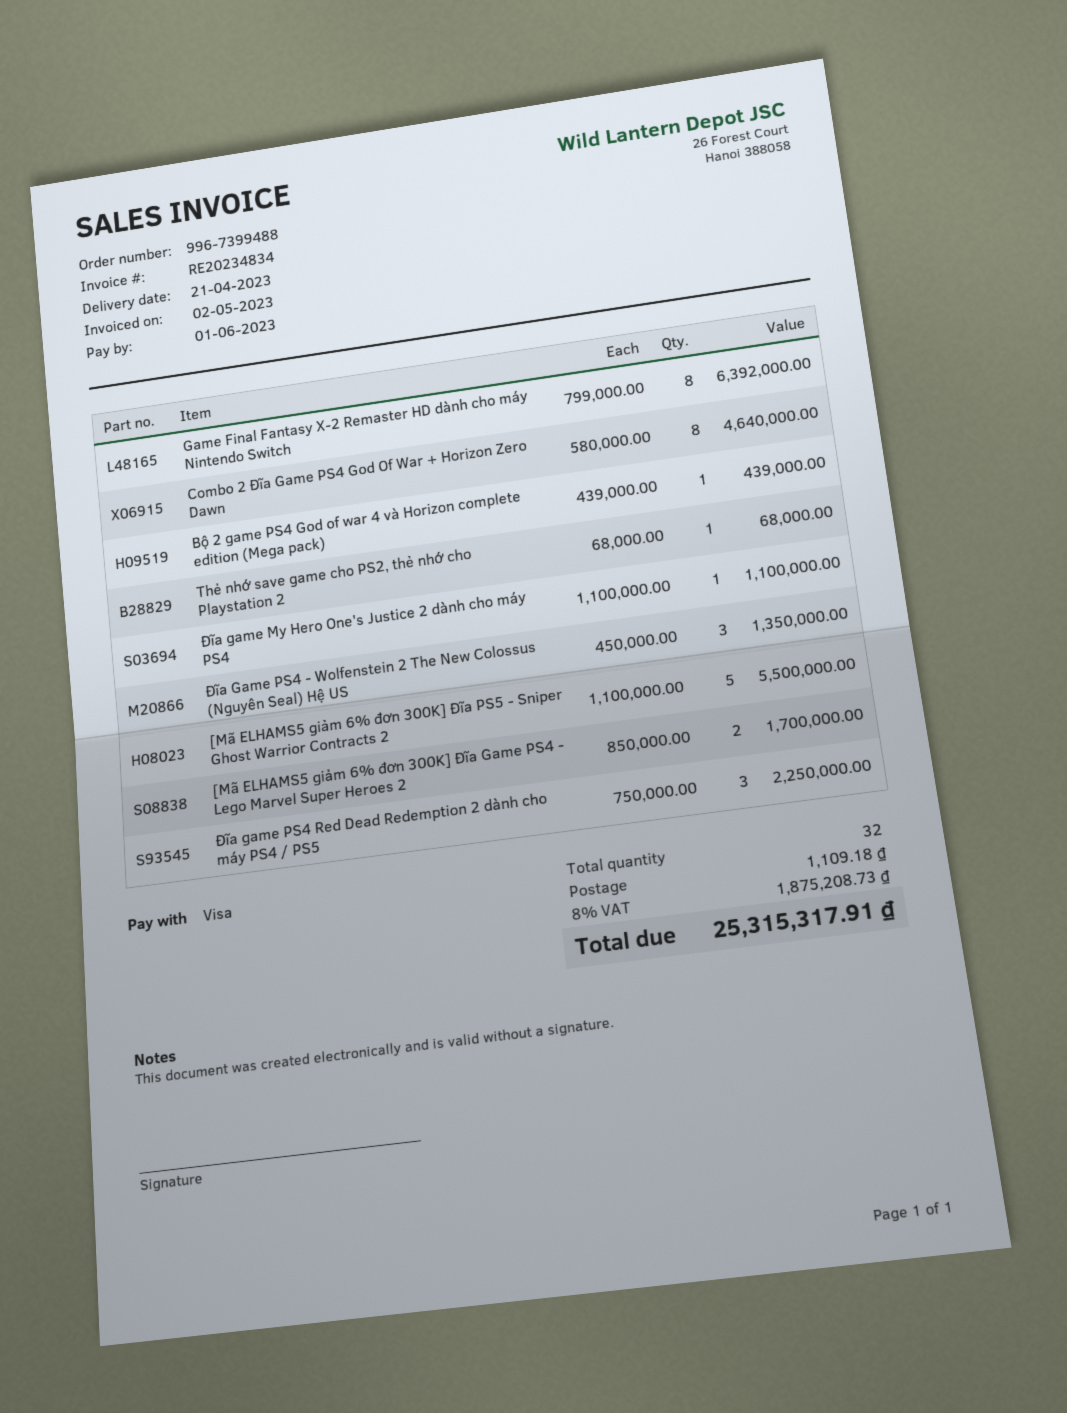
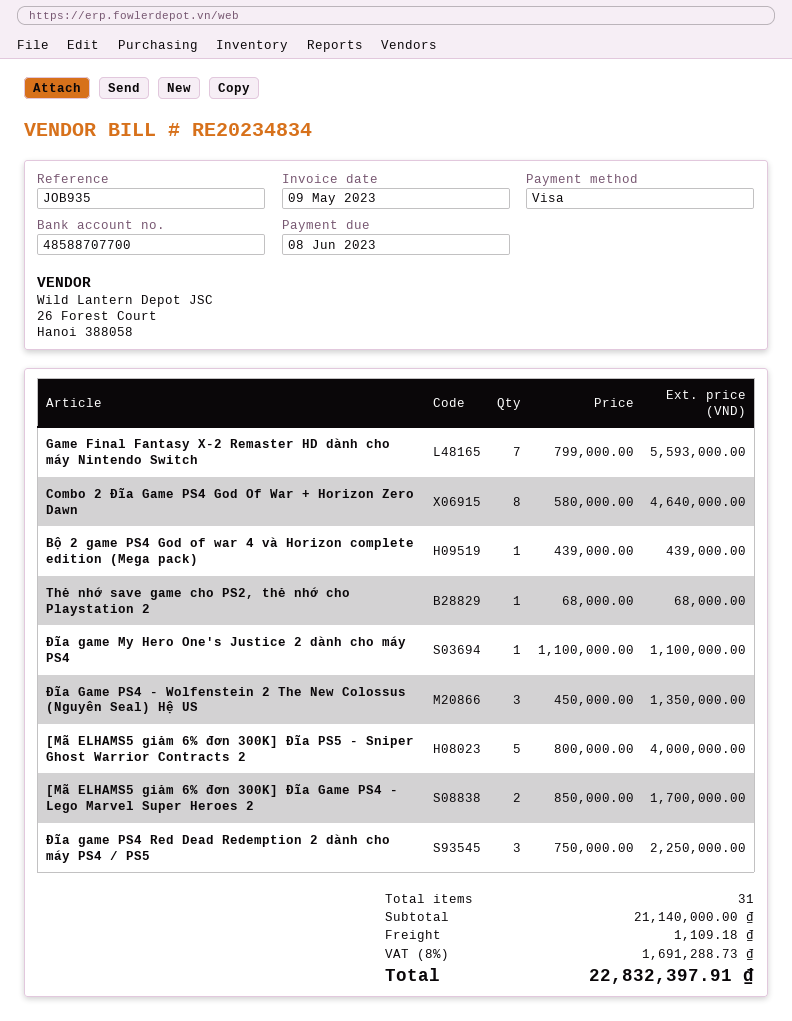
invoice date: 2023-05-02 -> 2023-05-09
due date: 2023-06-01 -> 2023-06-08
Game Final Fantasy X-2 Remaster HD dành cho máy Nintendo Switch: 8 x 799000.00 = 6392000.00 -> 7 x 799000.00 = 5593000.00
[Mã ELHAMS5 giảm 6% đơn 300K] Đĩa PS5 - Sniper Ghost Warrior Contracts 2: 5 x 1100000.00 = 5500000.00 -> 5 x 800000.00 = 4000000.00
total quantity: 32 -> 31
tax: 8% = 1875208.73 -> 8% = 1691288.73
total: 25315317.91 -> 22832397.91

